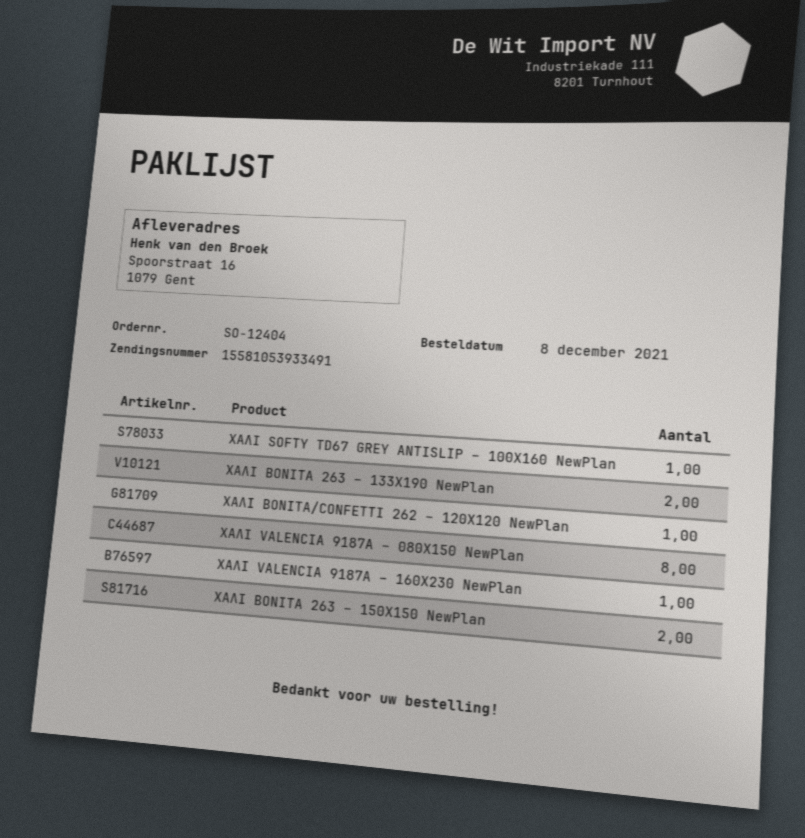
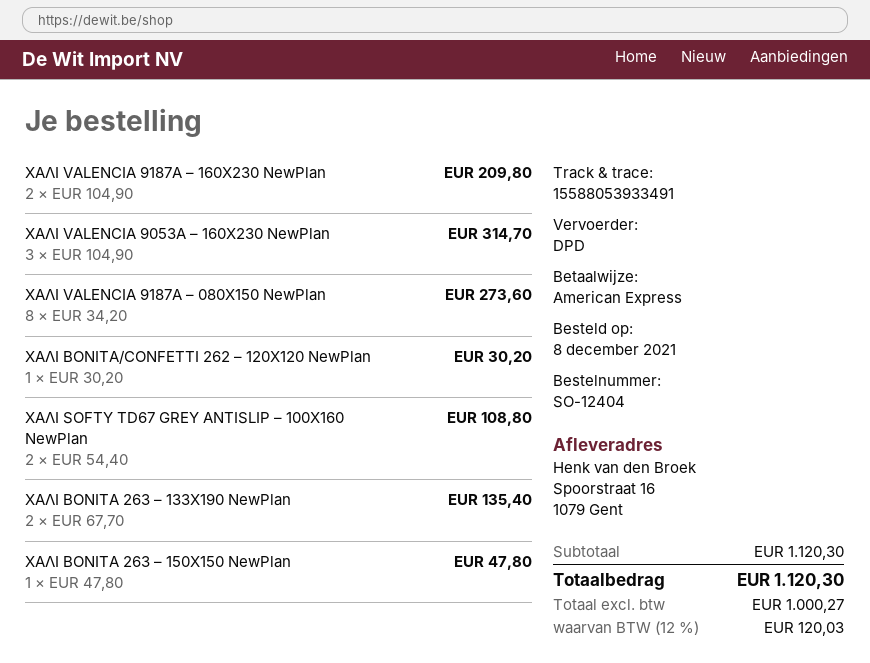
tracking number: 15581053933491 -> 15588053933491
ΧΑΛΙ SOFTY TD67 GREY ANTISLIP – 100X160 NewPlan: 1 -> 2
XΑΛΙ VALENCIA 9187A – 160X230 NewPlan: 1 -> 2
ΧΑΛΙ BONITA 263 – 150X150 NewPlan: 2 -> 1
XΑΛΙ VALENCIA 9053A – 160X230 NewPlan: none -> 3

